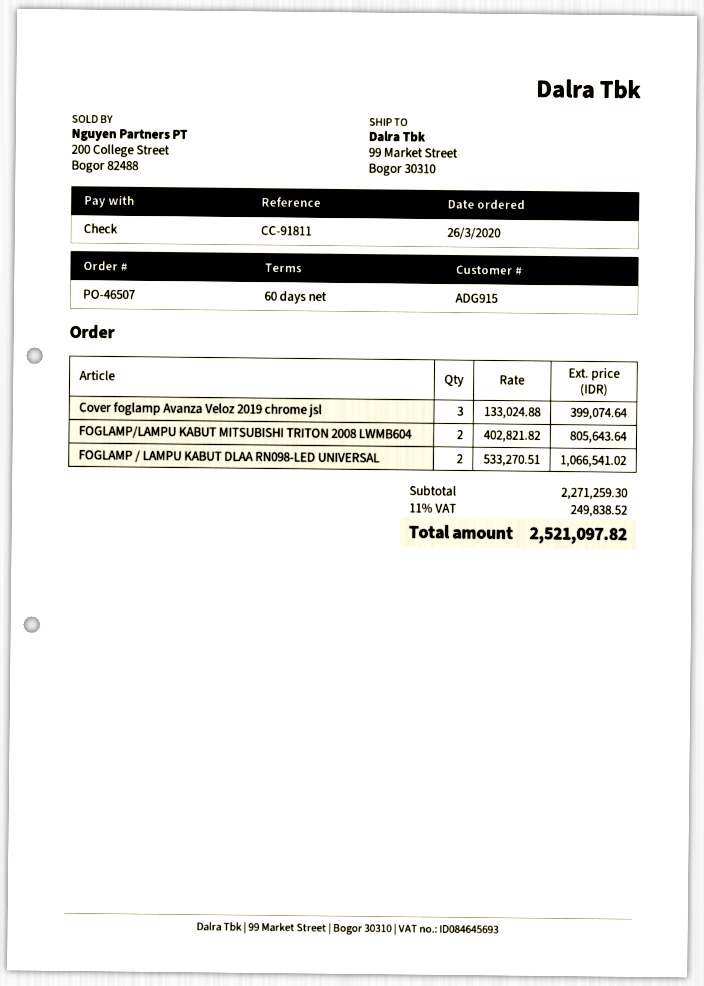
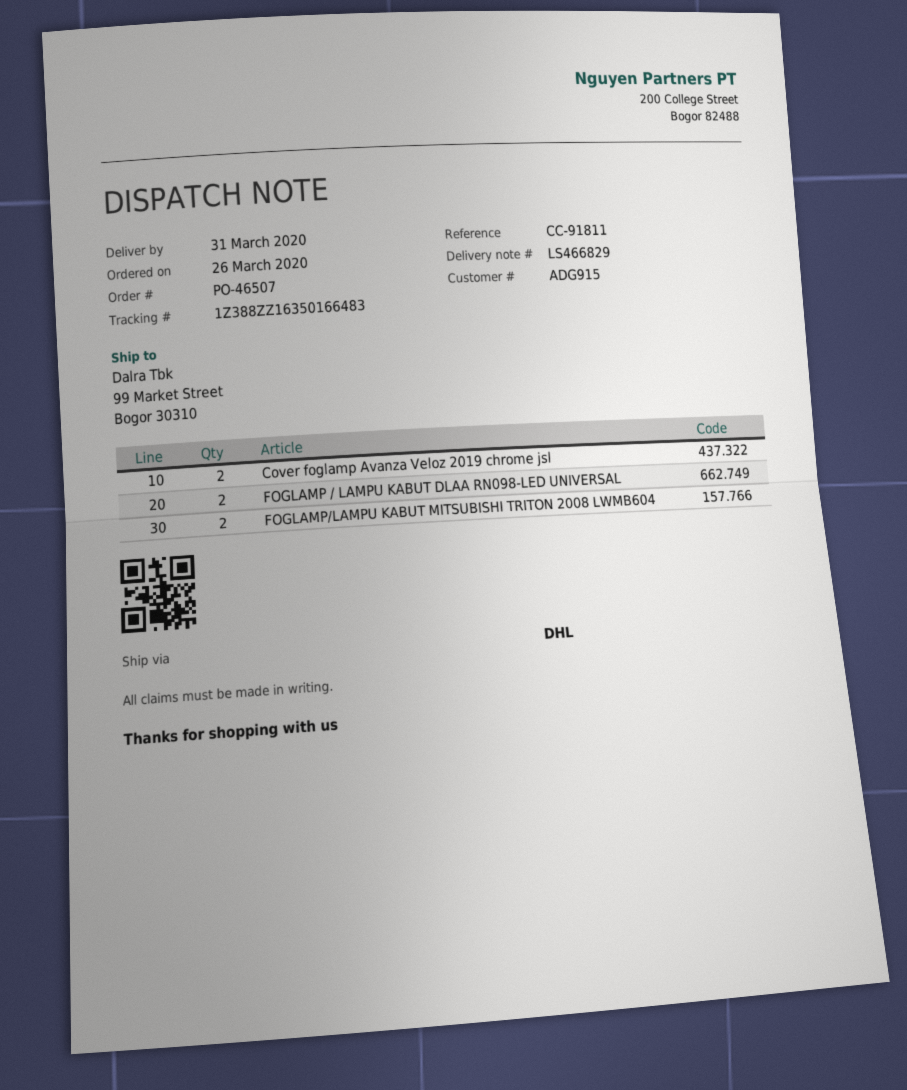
Cover foglamp Avanza Veloz 2019 chrome jsl: 3 -> 2

